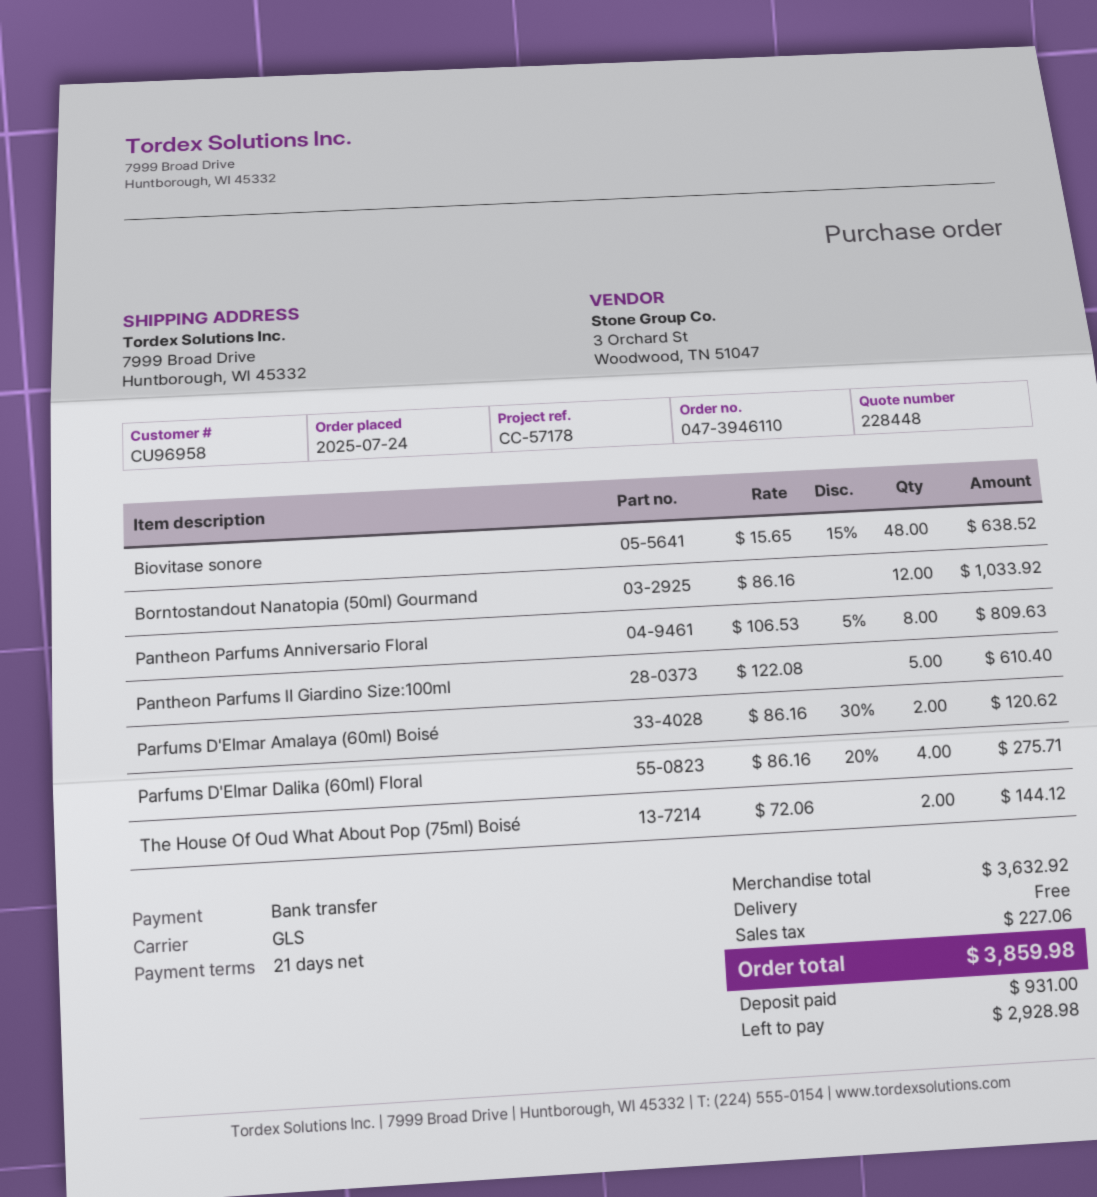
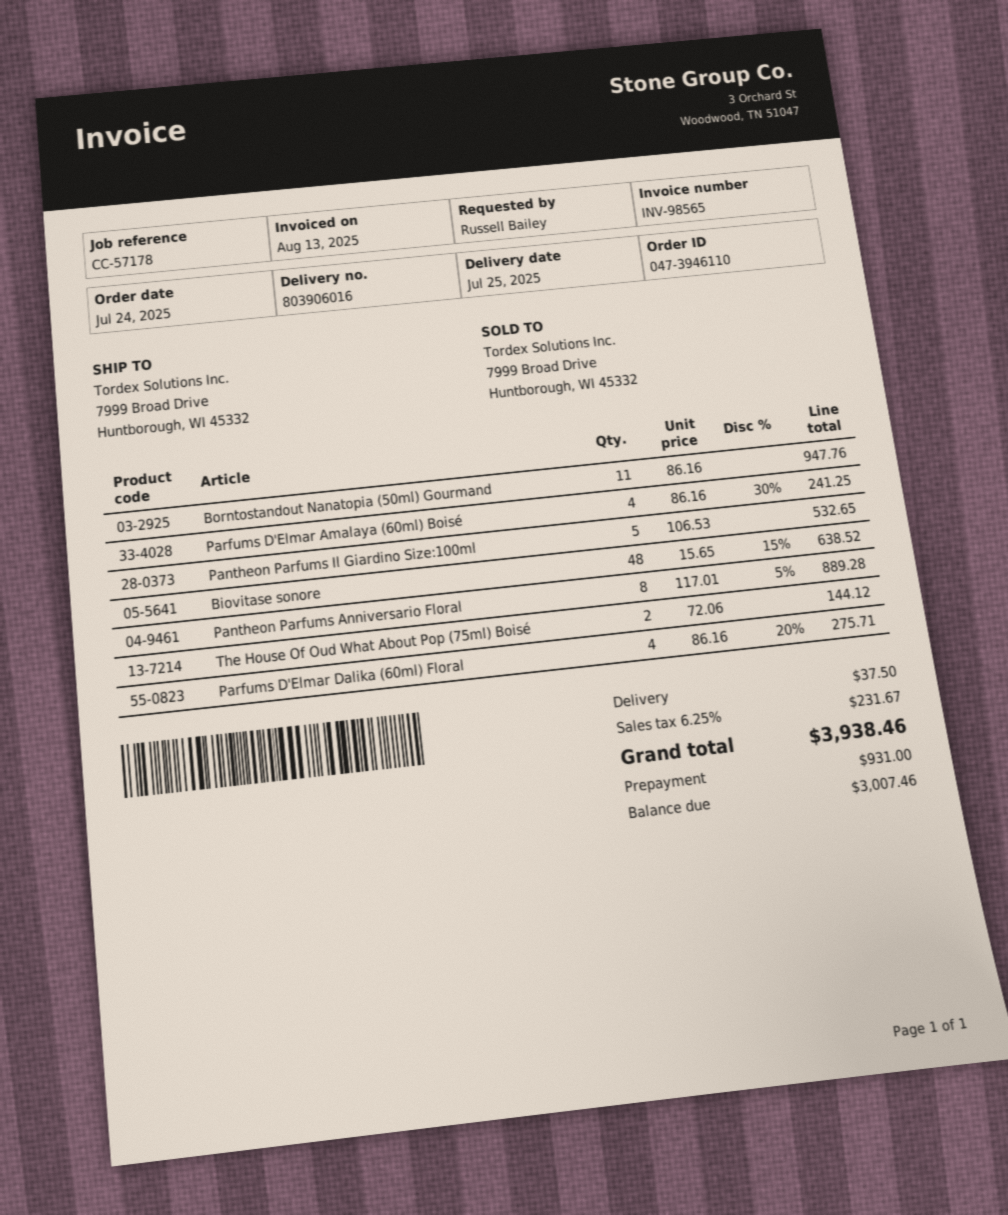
Borntostandout Nanatopia (50ml) Gourmand: 12 x 86.16 = 1033.92 -> 11 x 86.16 = 947.76
Pantheon Parfums Anniversario Floral: 8 x 106.53 - 5% = 809.63 -> 8 x 117.01 - 5% = 889.28
Pantheon Parfums Il Giardino Size:100ml: 5 x 122.08 = 610.40 -> 5 x 106.53 = 532.65
Parfums D'Elmar Amalaya (60ml) Boisé: 2 x 86.16 - 30% = 120.62 -> 4 x 86.16 - 30% = 241.25
shipping: 0.00 -> 37.50
tax: 227.06 -> 231.67
total: 3859.98 -> 3938.46
balance: 2928.98 -> 3007.46

